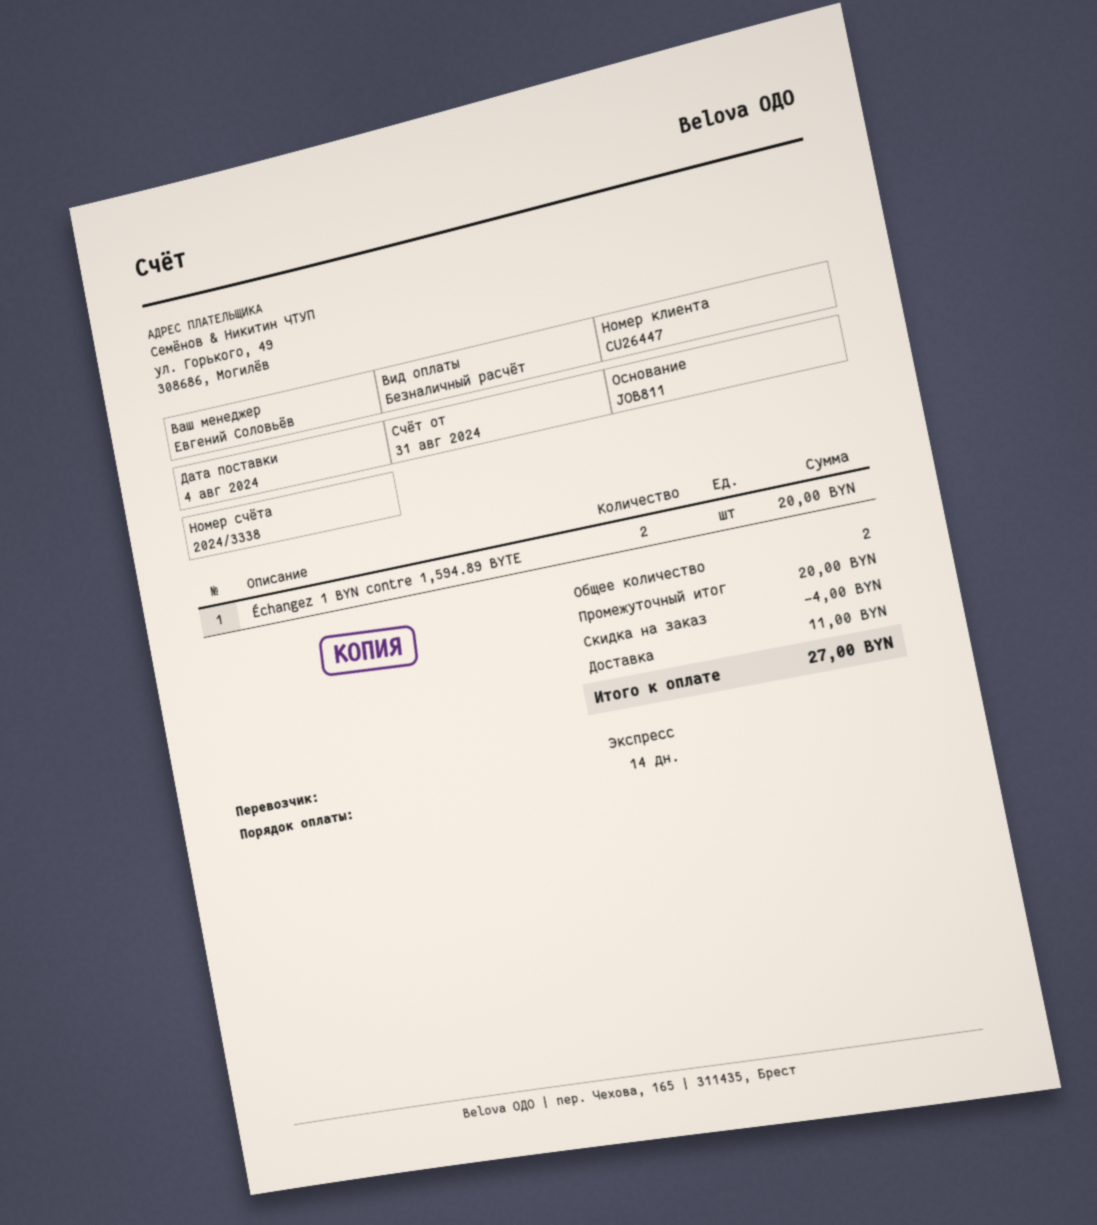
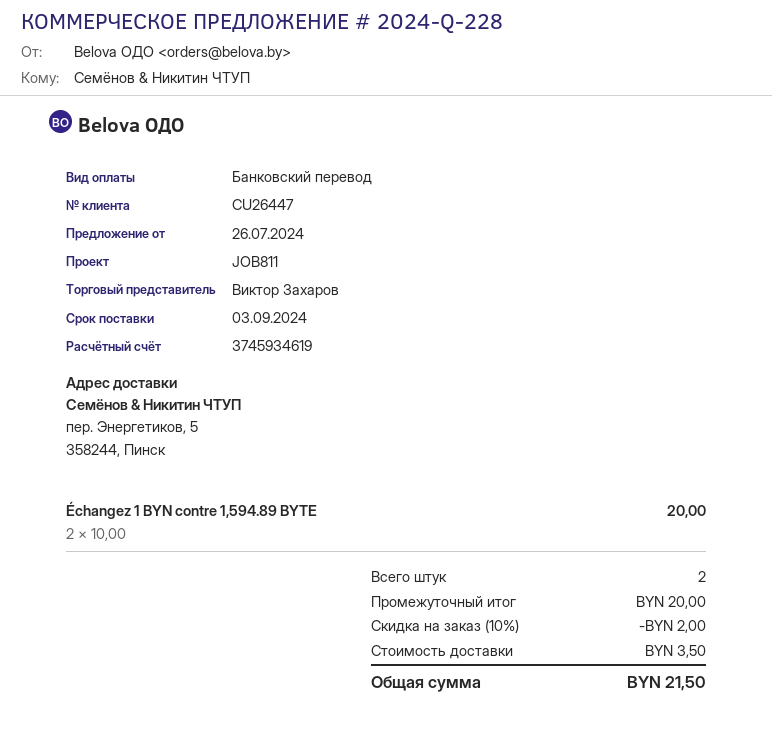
delivery date: 2024-08-04 -> 2024-09-03
sales rep: Евгений Соловьёв -> Виктор Захаров
discount: 4.00 -> 2.00
shipping: 11.00 -> 3.50
total: 27.00 -> 21.50

